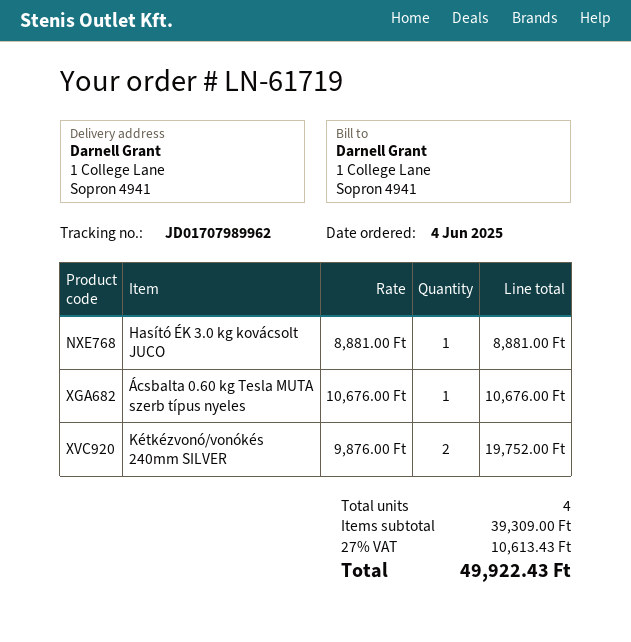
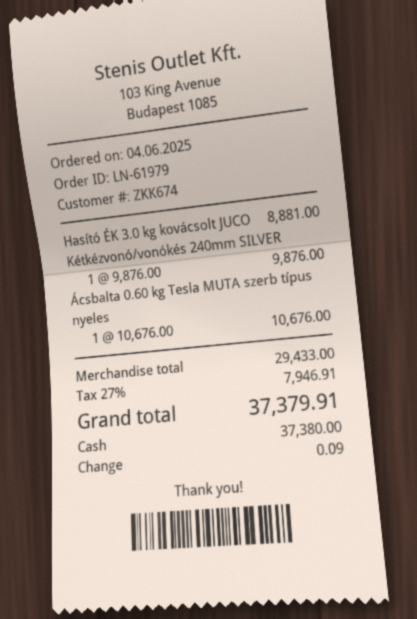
order number: LN-61719 -> LN-61979
Kétkézvonó/vonókés 240mm SILVER: 2 x 9876.00 = 19752.00 -> 1 x 9876.00 = 9876.00
subtotal: 39309.00 -> 29433.00
tax: 27% = 10613.43 -> 27% = 7946.91
total: 49922.43 -> 37379.91

